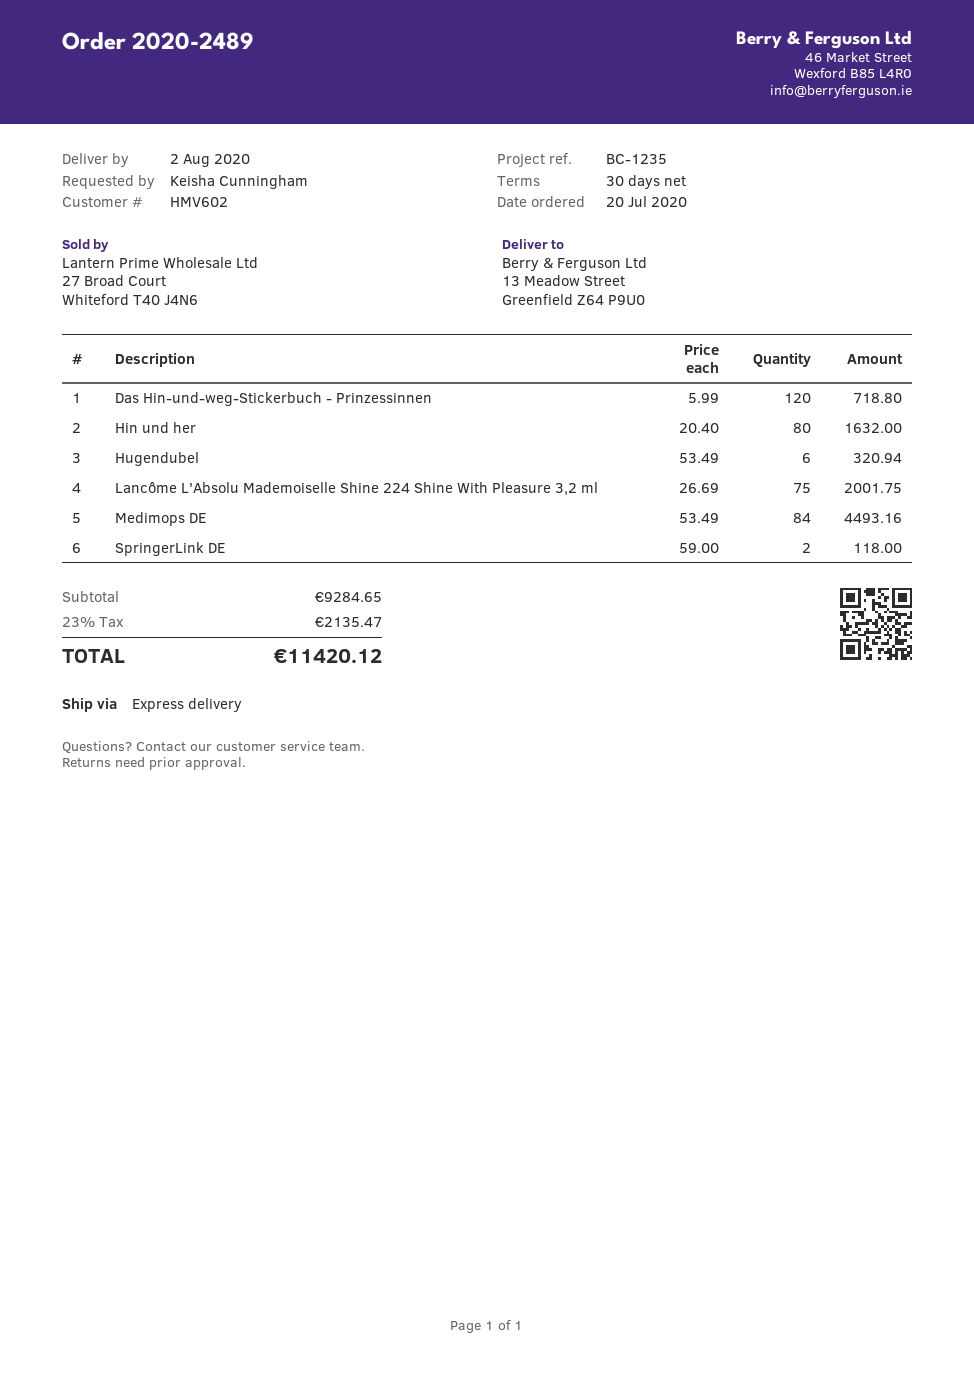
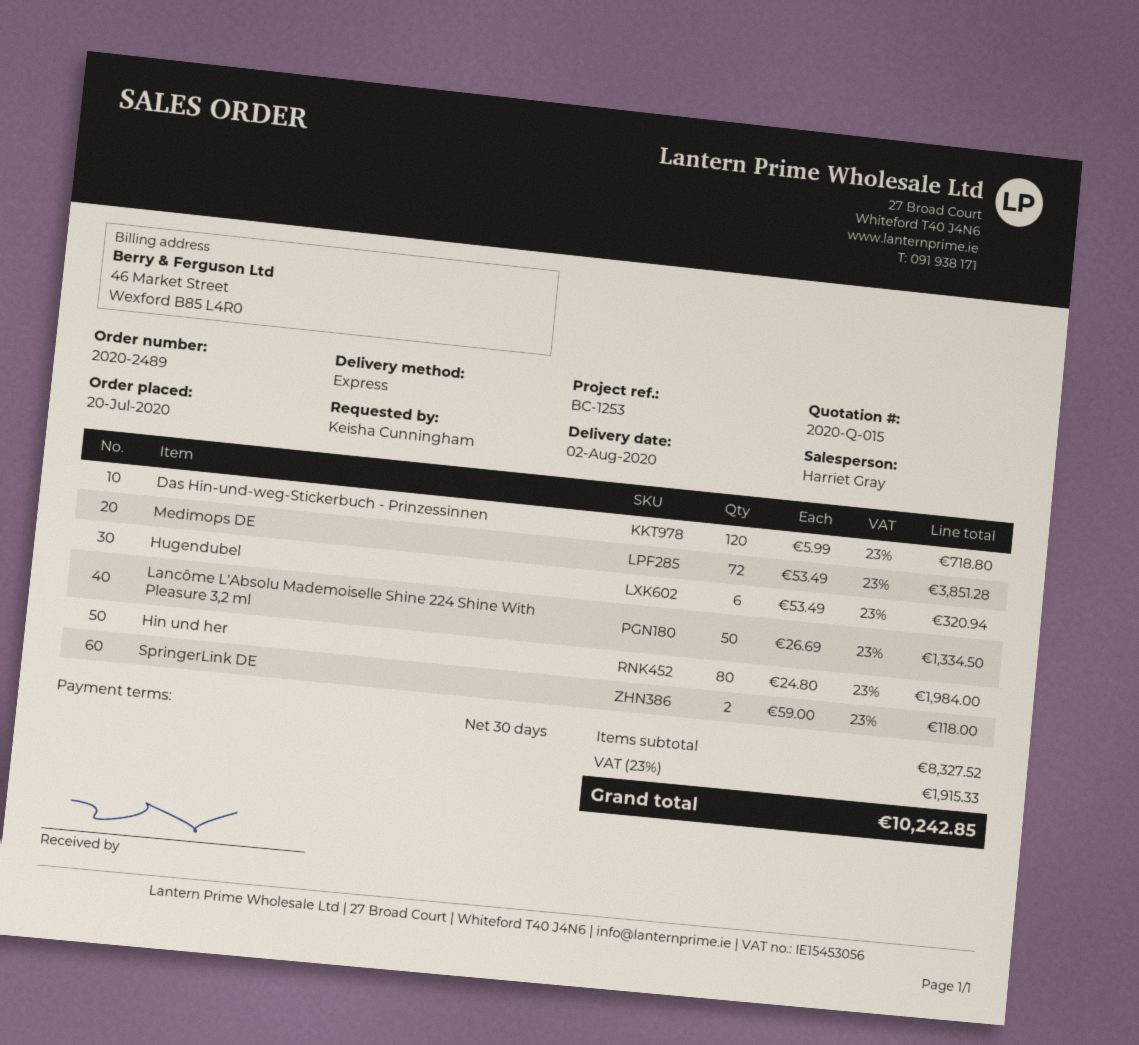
reference: BC-1235 -> BC-1253
Hin und her: 80 x 20.40 = 1632.00 -> 80 x 24.80 = 1984.00
Lancôme L'Absolu Mademoiselle Shine 224 Shine With Pleasure 3,2 ml: 75 x 26.69 = 2001.75 -> 50 x 26.69 = 1334.50
Medimops DE: 84 x 53.49 = 4493.16 -> 72 x 53.49 = 3851.28
subtotal: 9284.65 -> 8327.52
tax: 23% = 2135.47 -> 23% = 1915.33
total: 11420.12 -> 10242.85

